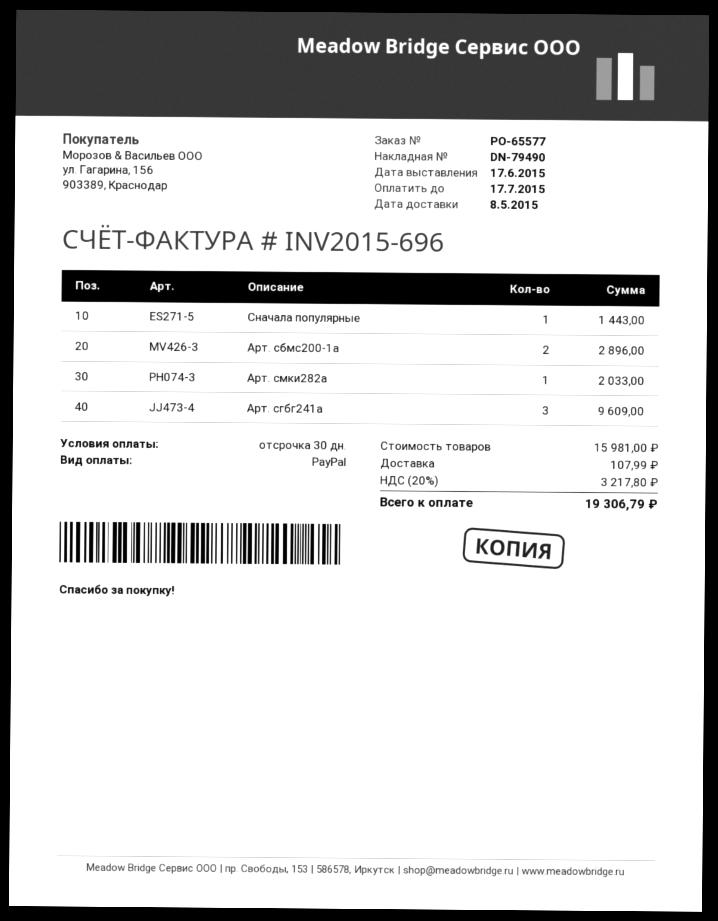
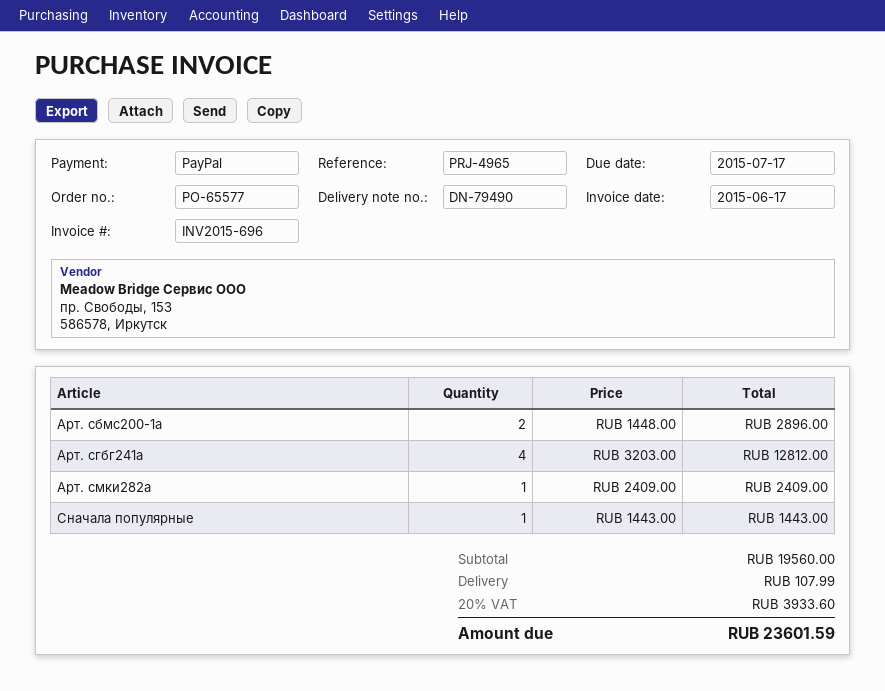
Арт. смки282а: 1 for 2033.00 -> 1 for 2409.00
Арт. сгбг241а: 3 for 9609.00 -> 4 for 12812.00
subtotal: 15981.00 -> 19560.00
tax: 20% = 3217.80 -> 20% = 3933.60
total: 19306.79 -> 23601.59

